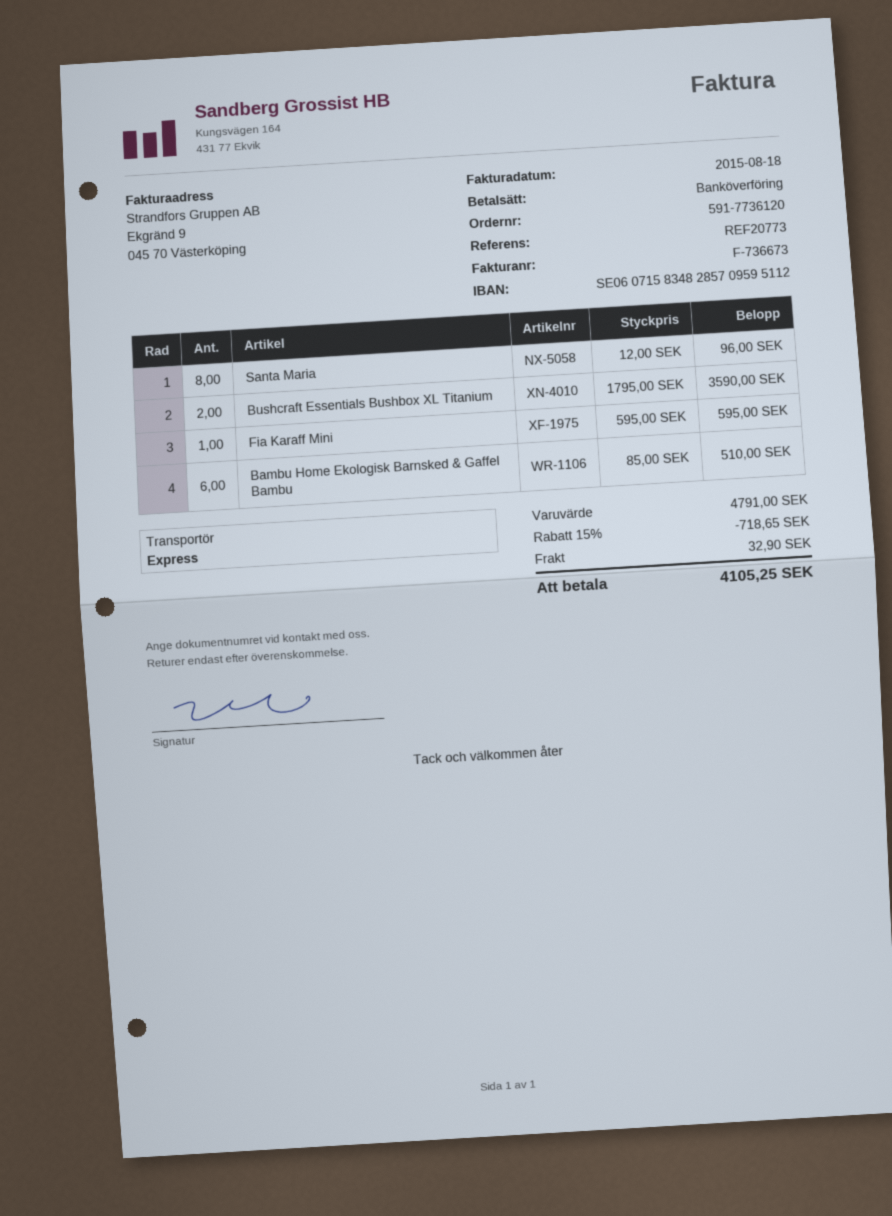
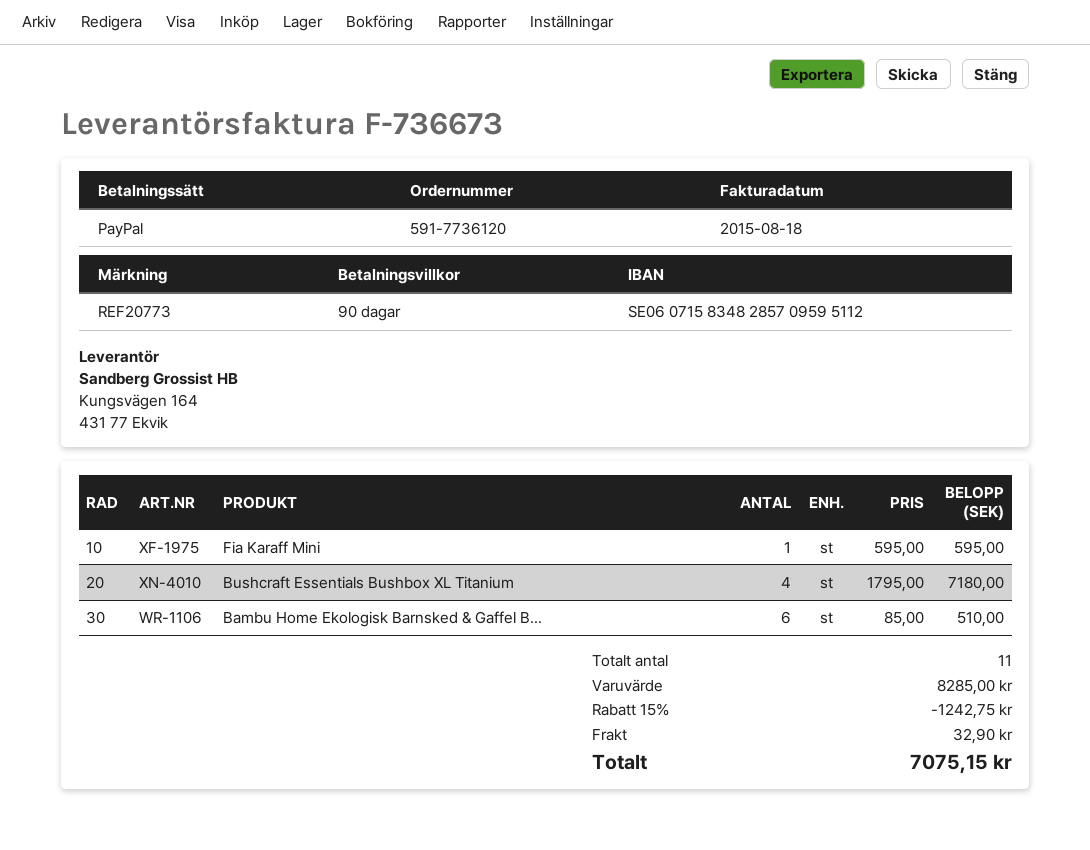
payment method: bank transfer -> PayPal
Santa Maria: 8 x 12.00 = 96.00 -> none
Bushcraft Essentials Bushbox XL Titanium: 2 x 1795.00 = 3590.00 -> 4 x 1795.00 = 7180.00
subtotal: 4791.00 -> 8285.00
discount: 15% = 718.65 -> 15% = 1242.75
total: 4105.25 -> 7075.15

